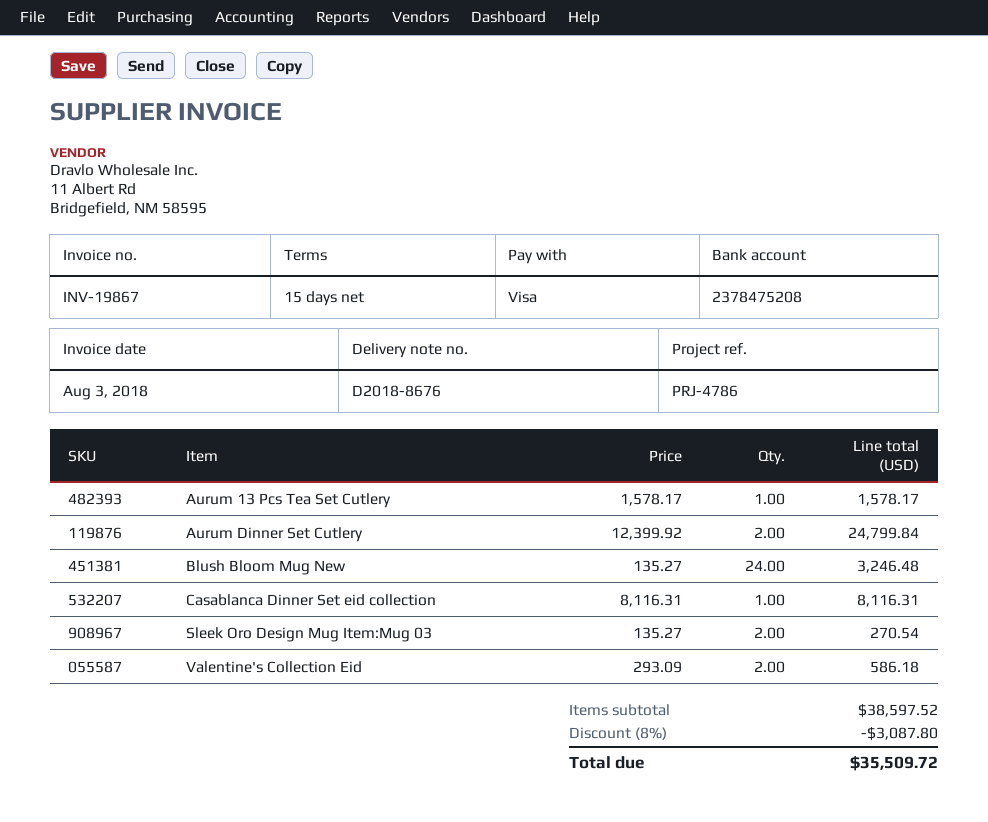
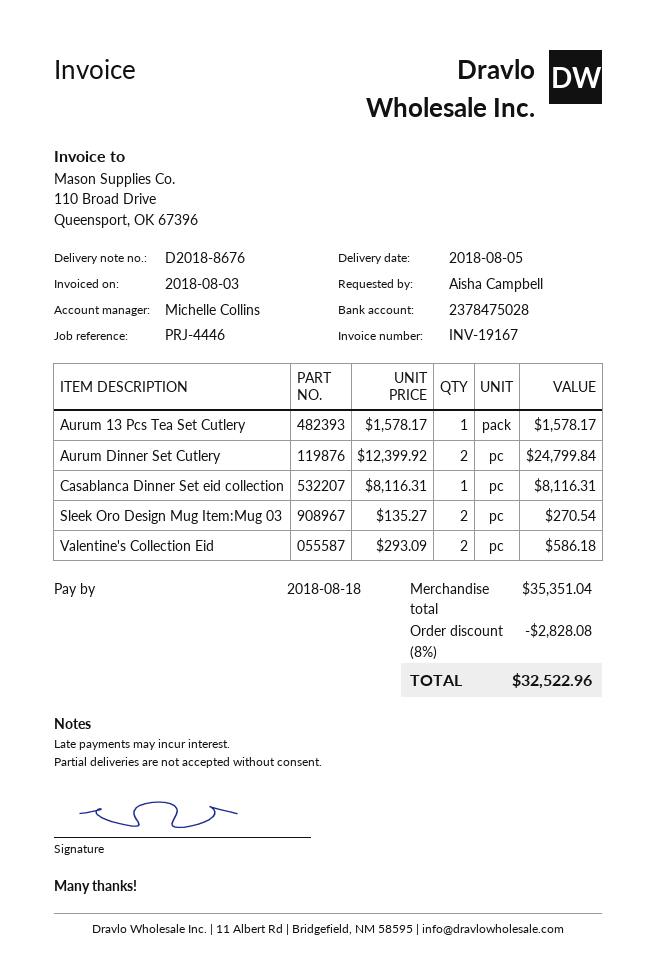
invoice number: INV-19867 -> INV-19167
reference: PRJ-4786 -> PRJ-4446
bank account: 2378475208 -> 2378475028
Blush Bloom Mug New: 24 x 135.27 = 3246.48 -> none
subtotal: 38597.52 -> 35351.04
discount: 8% = 3087.80 -> 8% = 2828.08
total: 35509.72 -> 32522.96

